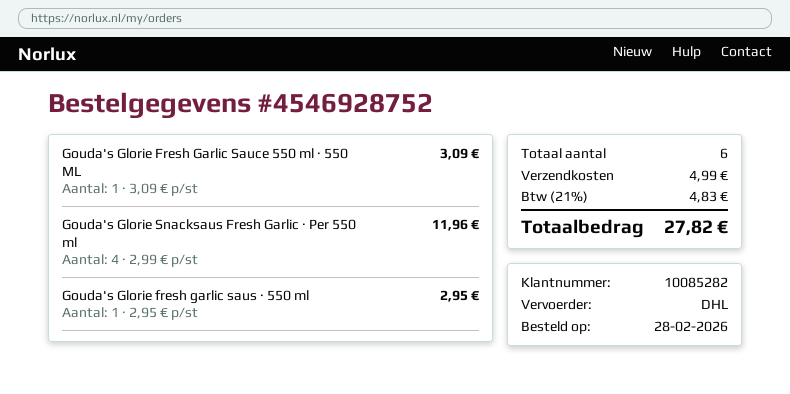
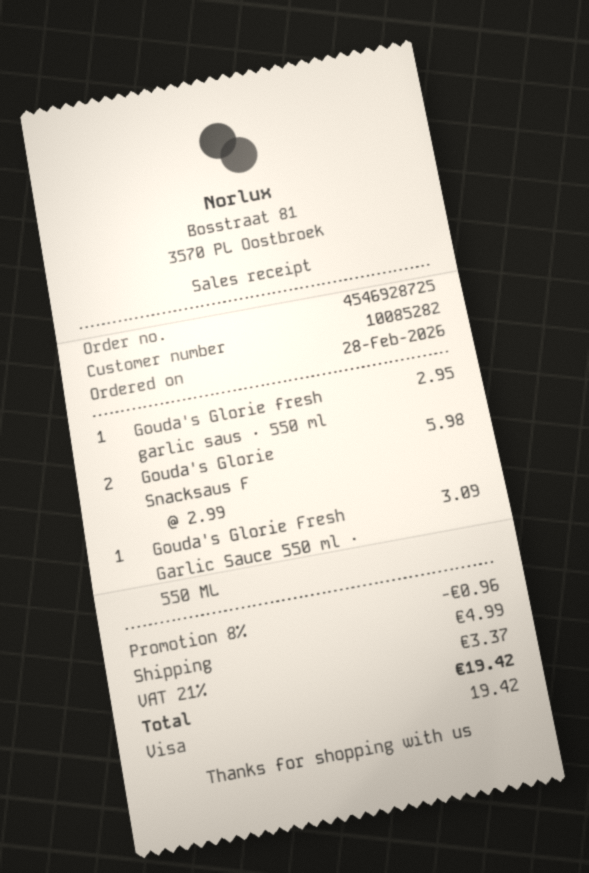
order number: 4546928752 -> 4546928725
Gouda's Glorie Snacksaus Fresh Garlic · Per 550 ml: 4 x 2.99 = 11.96 -> 2 x 2.99 = 5.98
discount: none -> 8% = 0.96
tax: 21% = 4.83 -> 21% = 3.37
total: 27.82 -> 19.42

